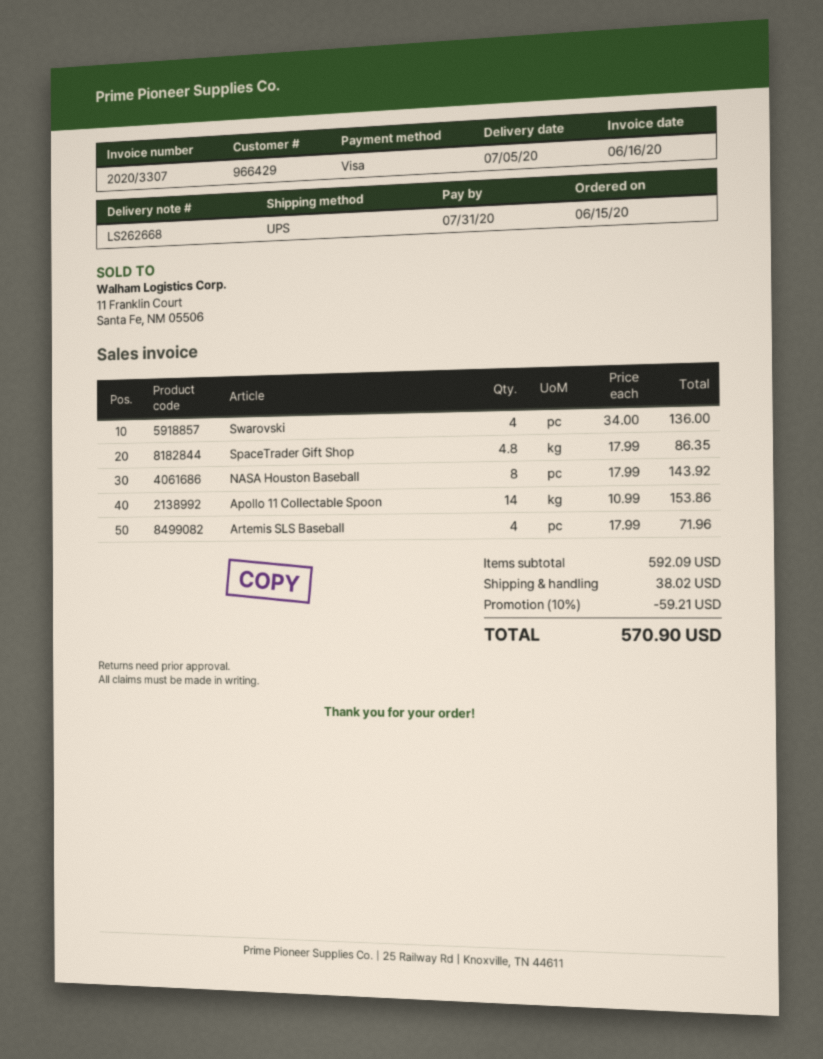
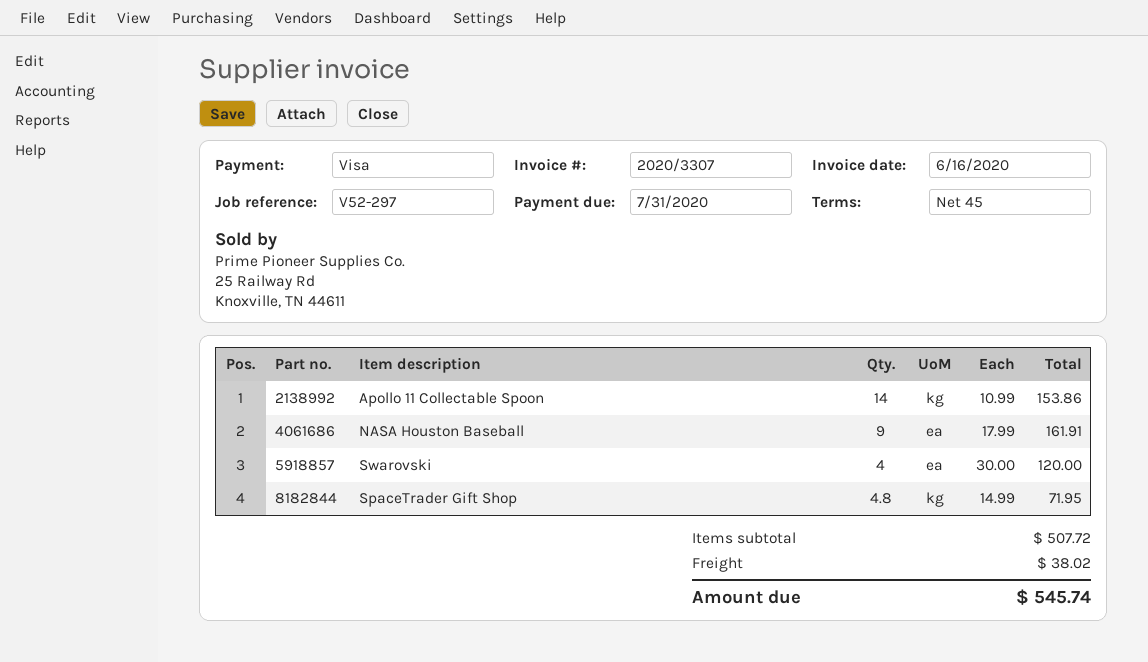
Swarovski: 4 x 34.00 = 136.00 -> 4 x 30.00 = 120.00
SpaceTrader Gift Shop: 4.8 x 17.99 = 86.35 -> 4.8 x 14.99 = 71.95
NASA Houston Baseball: 8 x 17.99 = 143.92 -> 9 x 17.99 = 161.91
Artemis SLS Baseball: 4 x 17.99 = 71.96 -> none
subtotal: 592.09 -> 507.72
discount: 10% = 59.21 -> none
total: 570.90 -> 545.74

